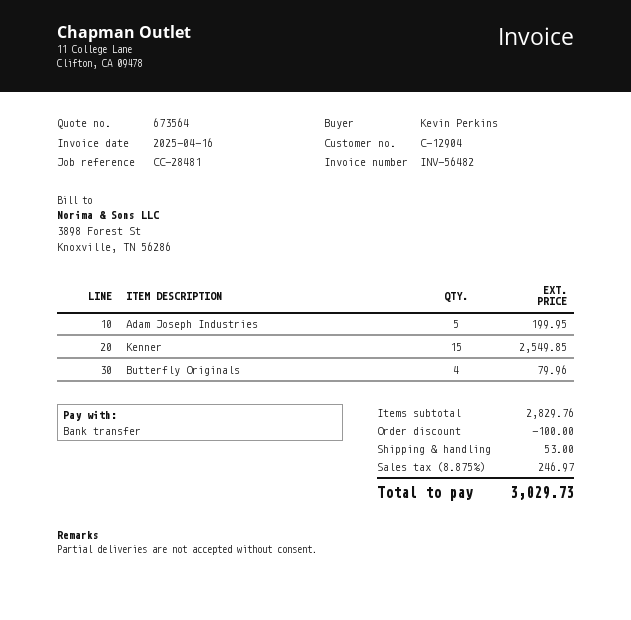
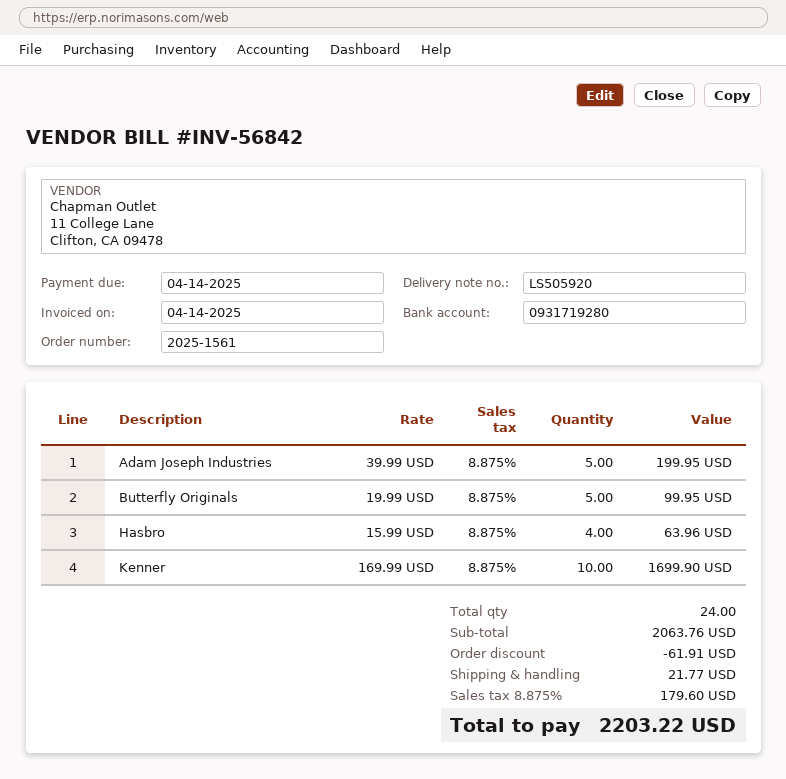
invoice number: INV-56482 -> INV-56842
invoice date: 2025-04-16 -> 2025-04-14
Kenner: 15 for 2549.85 -> 10 for 1699.90
Butterfly Originals: 4 for 79.96 -> 5 for 99.95
Hasbro: none -> 4 for 63.96
subtotal: 2829.76 -> 2063.76
discount: 100.00 -> 61.91
shipping: 53.00 -> 21.77
tax: 8.875% = 246.97 -> 8.875% = 179.60
total: 3029.73 -> 2203.22

